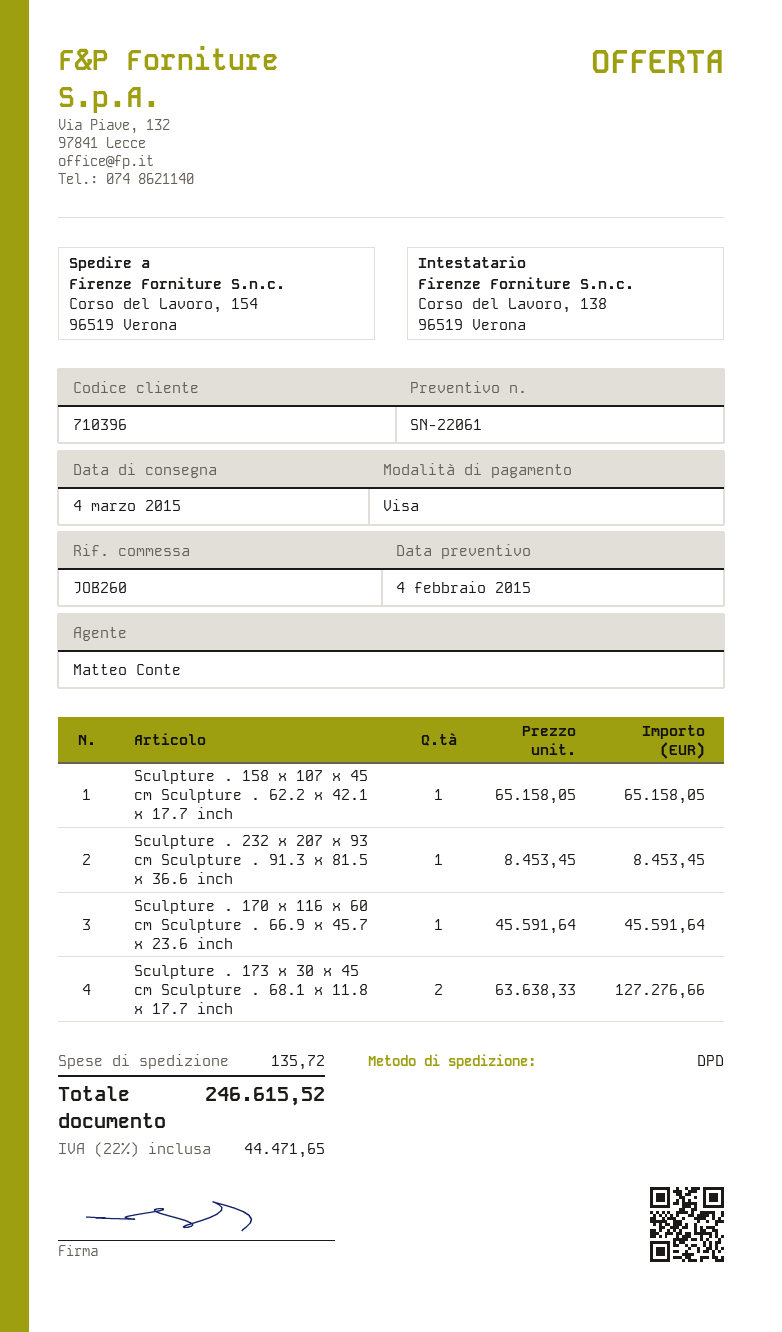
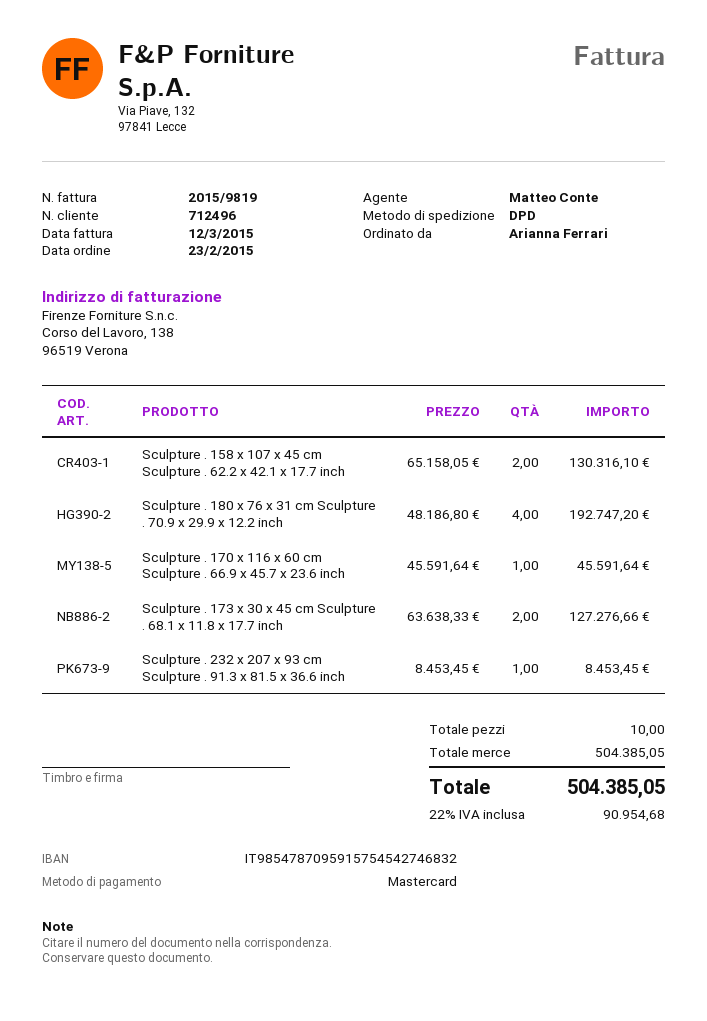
customer number: 710396 -> 712496
payment method: Visa -> Mastercard
Sculpture . 158 x 107 x 45 cm Sculpture . 62.2 x 42.1 x 17.7 inch: 1 x 65158.05 = 65158.05 -> 2 x 65158.05 = 130316.10
Sculpture . 180 x 76 x 31 cm Sculpture . 70.9 x 29.9 x 12.2 inch: none -> 4 x 48186.80 = 192747.20
shipping: 135.72 -> none
tax: 22% = 44471.65 -> 22% = 90954.68
total: 246615.52 -> 504385.05

